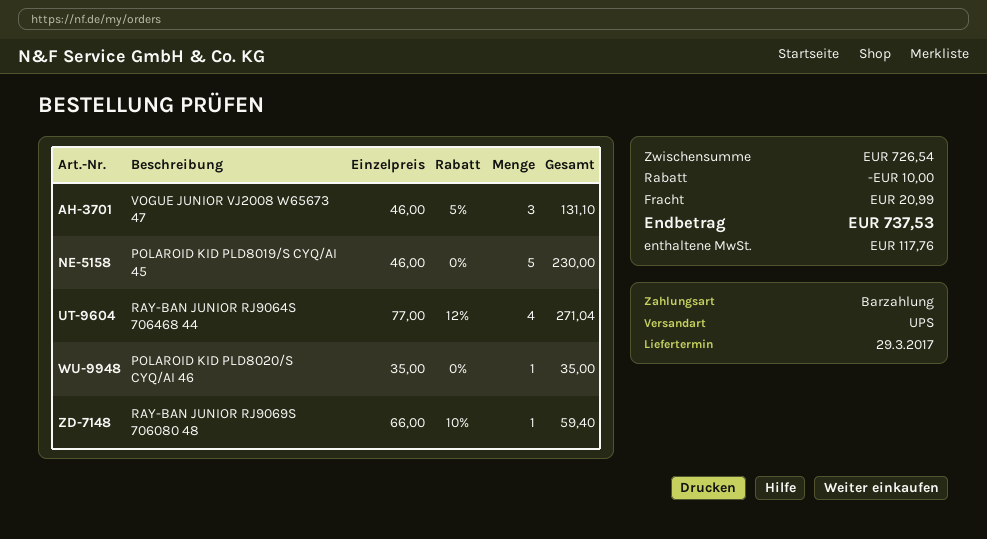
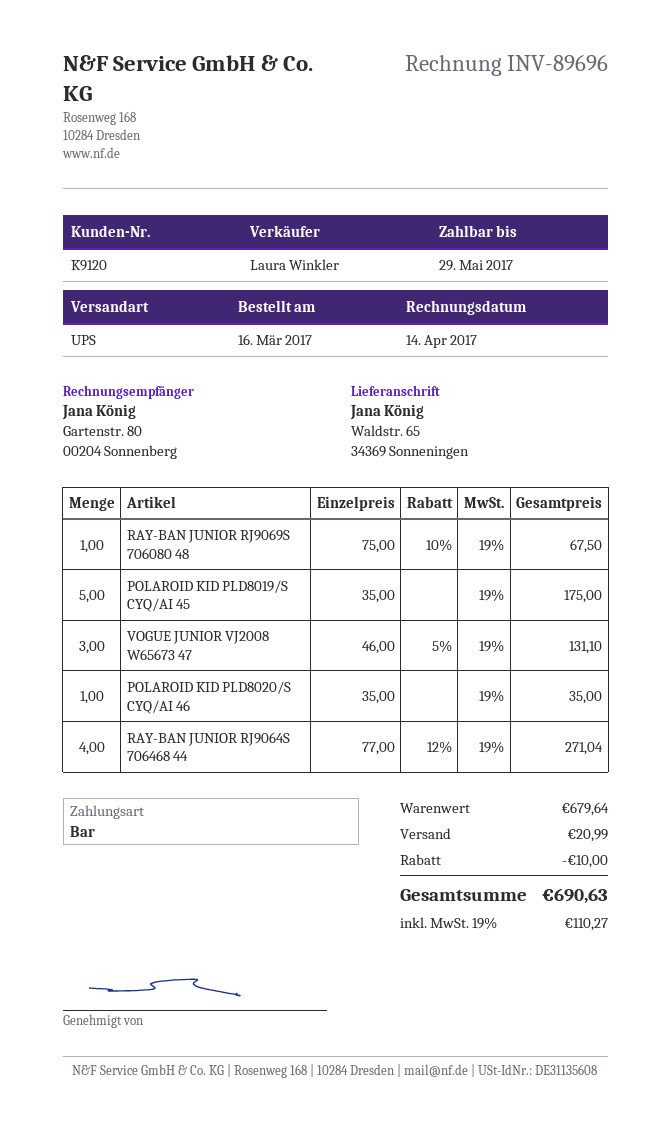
POLAROID KID PLD8019/S CYQ/AI 45: 5 x 46.00 = 230.00 -> 5 x 35.00 = 175.00
RAY-BAN JUNIOR RJ9069S 706080 48: 1 x 66.00 - 10% = 59.40 -> 1 x 75.00 - 10% = 67.50
subtotal: 726.54 -> 679.64
tax: 117.76 -> 110.27
total: 737.53 -> 690.63

